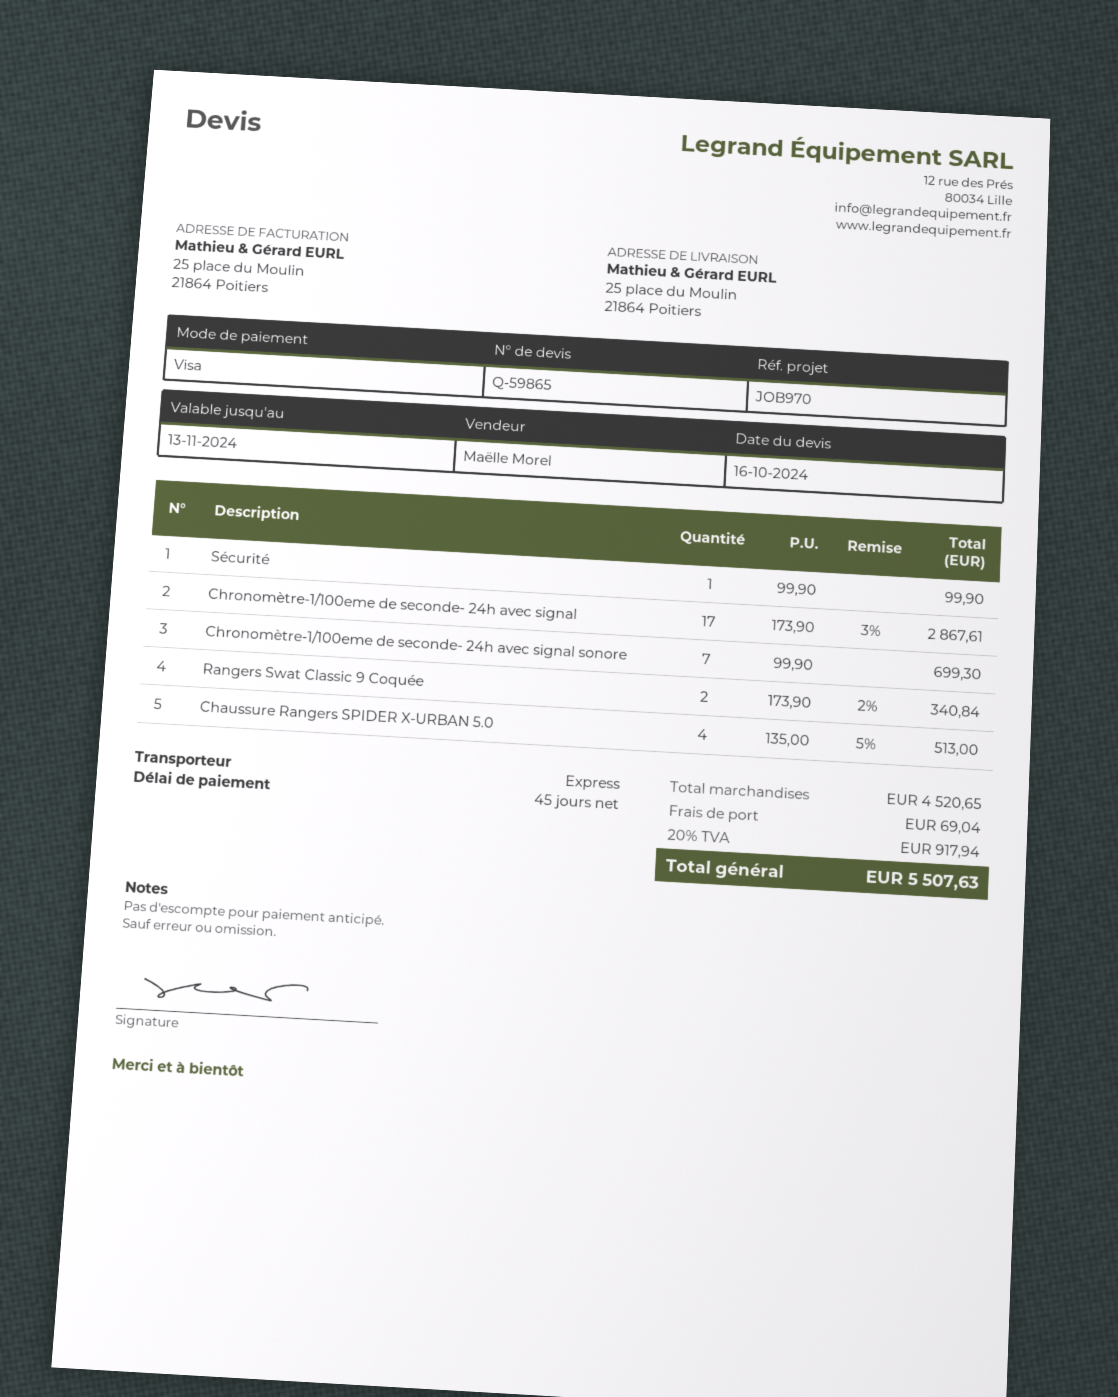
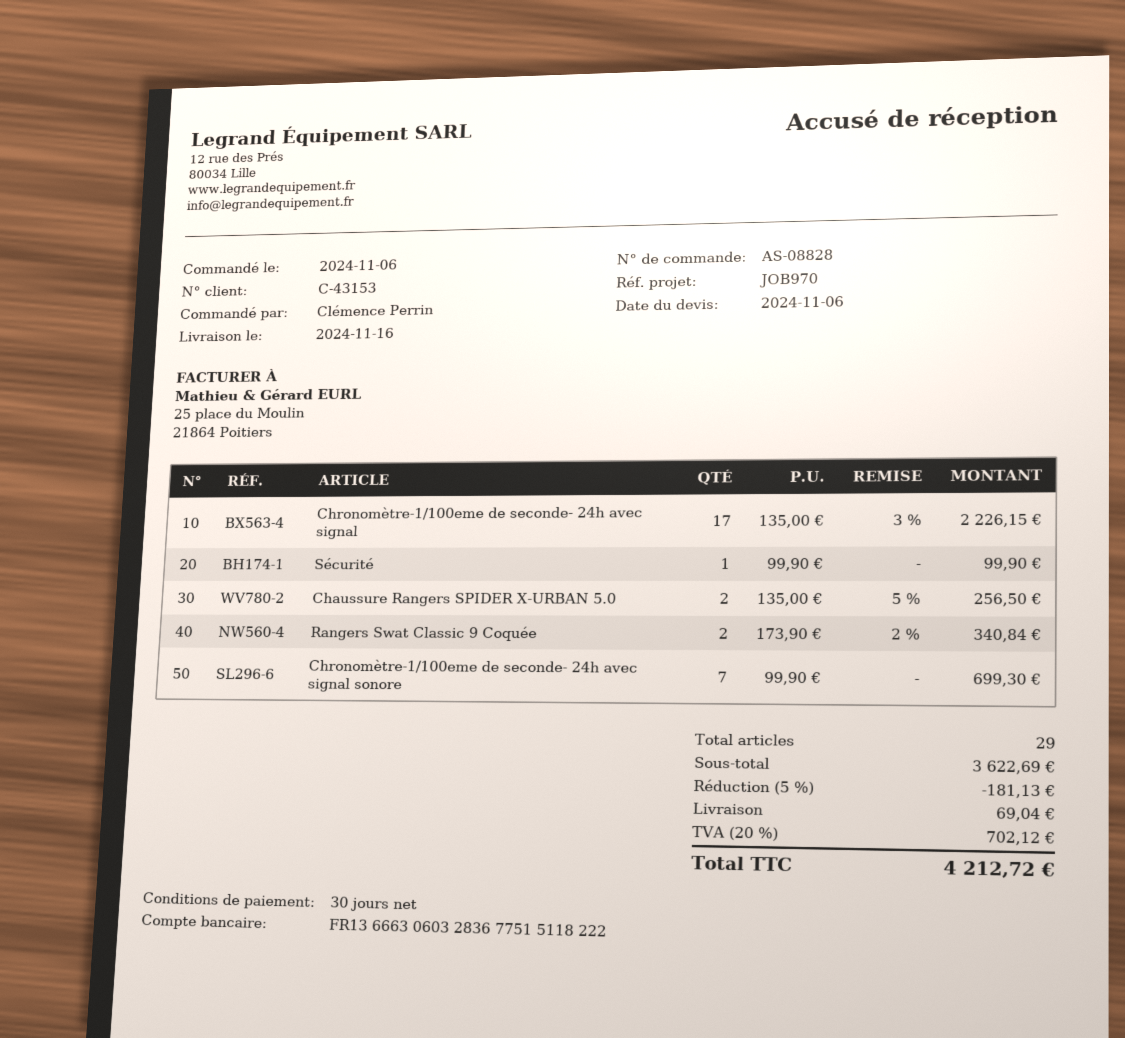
quote date: 2024-10-16 -> 2024-11-06
payment terms: 45 days -> 30 days
Chronomètre-1/100eme de seconde- 24h avec signal: 17 x 173.90 - 3% = 2867.61 -> 17 x 135.00 - 3% = 2226.15
Chaussure Rangers SPIDER X-URBAN 5.0: 4 x 135.00 - 5% = 513.00 -> 2 x 135.00 - 5% = 256.50
subtotal: 4520.65 -> 3622.69
discount: none -> 5% = 181.13
tax: 20% = 917.94 -> 20% = 702.12
total: 5507.63 -> 4212.72

